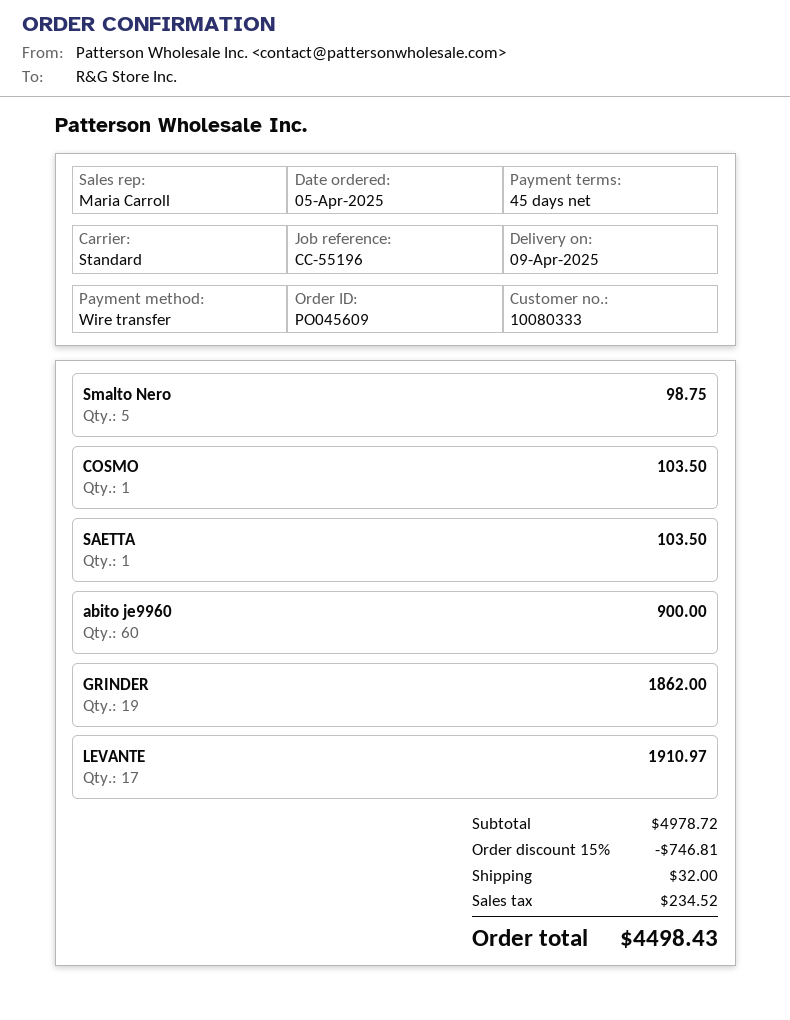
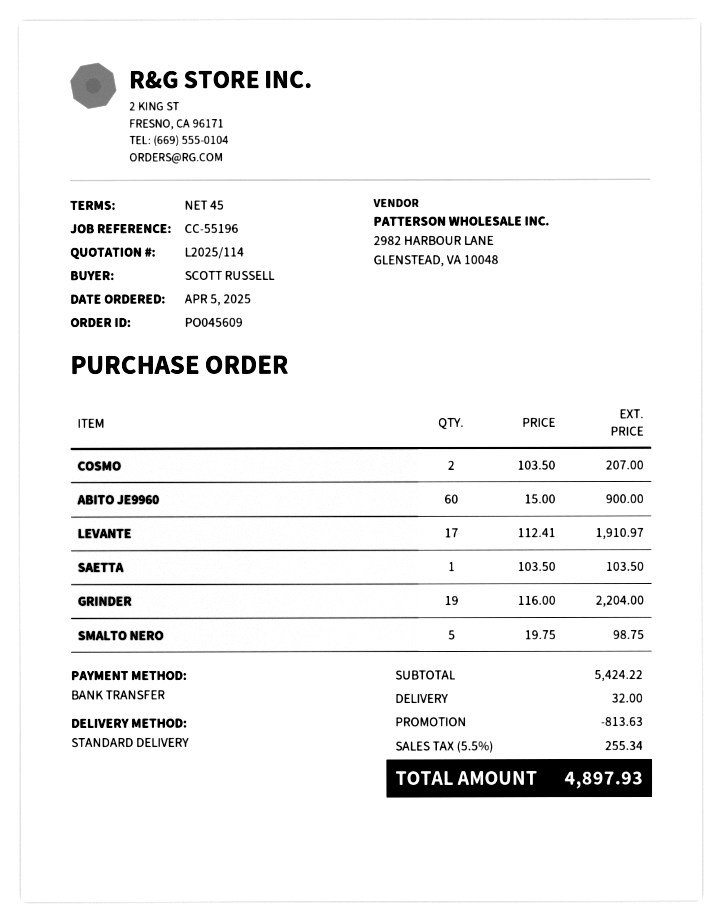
COSMO: 1 for 103.50 -> 2 for 207.00
GRINDER: 19 for 1862.00 -> 19 for 2204.00
subtotal: 4978.72 -> 5424.22
discount: 746.81 -> 813.63
tax: 234.52 -> 255.34
total: 4498.43 -> 4897.93

